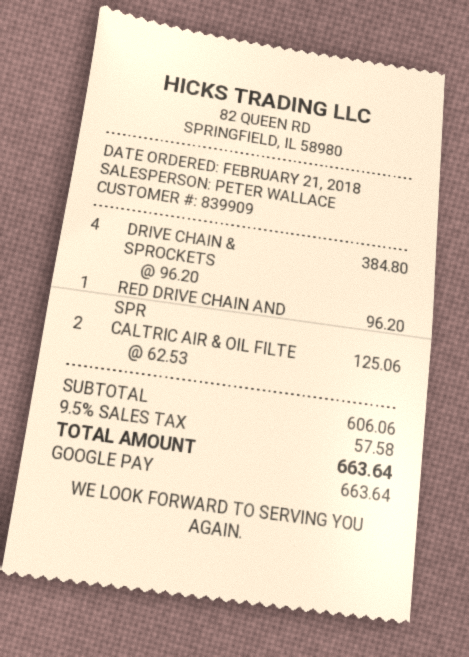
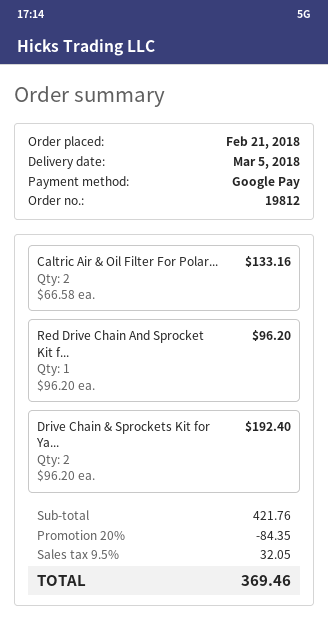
DRIVE CHAIN & SPROCKETS: 4 x 96.20 = 384.80 -> 2 x 96.20 = 192.40
CALTRIC AIR & OIL FILTE: 2 x 62.53 = 125.06 -> 2 x 66.58 = 133.16
subtotal: 606.06 -> 421.76
discount: none -> 20% = 84.35
tax: 9.5% = 57.58 -> 9.5% = 32.05
total: 663.64 -> 369.46

